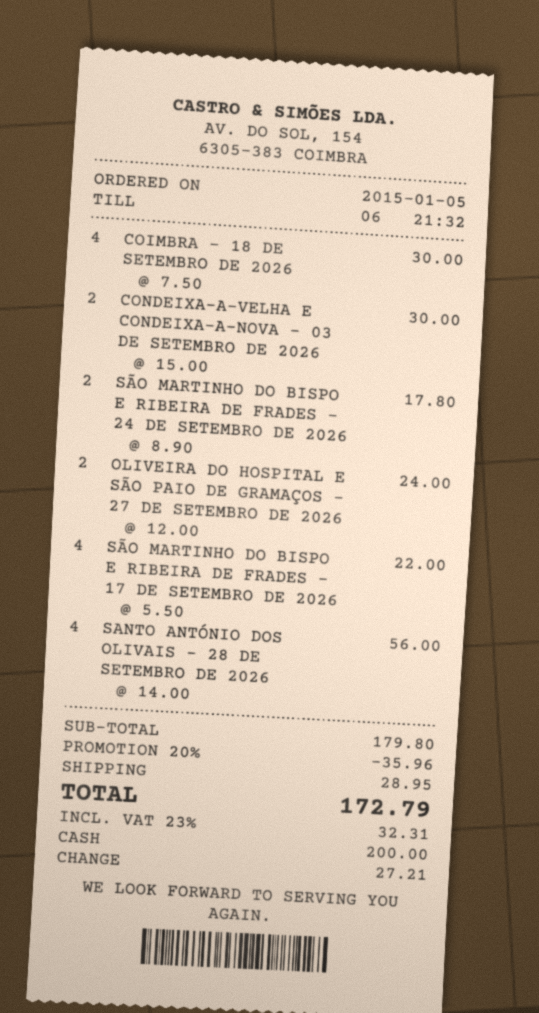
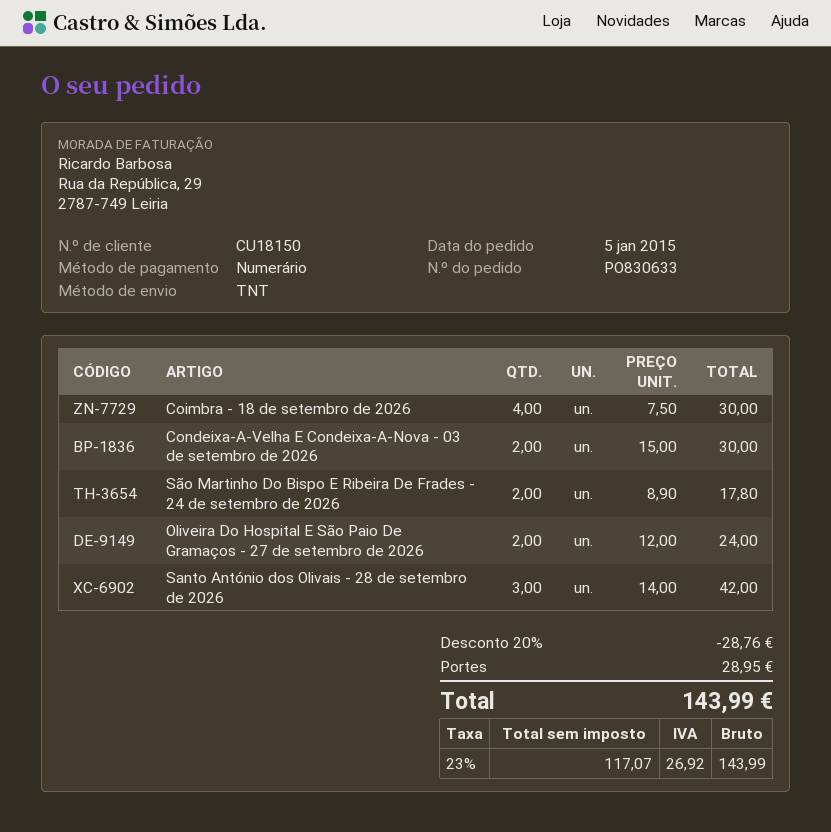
SÃO MARTINHO DO BISPO E RIBEIRA DE FRADES - 17 DE SETEMBRO DE 2026: 4 x 5.50 = 22.00 -> none
SANTO ANTÓNIO DOS OLIVAIS - 28 DE SETEMBRO DE 2026: 4 x 14.00 = 56.00 -> 3 x 14.00 = 42.00
discount: 20% = 35.96 -> 20% = 28.76
tax: 23% = 32.31 -> 23% = 26.92
total: 172.79 -> 143.99

